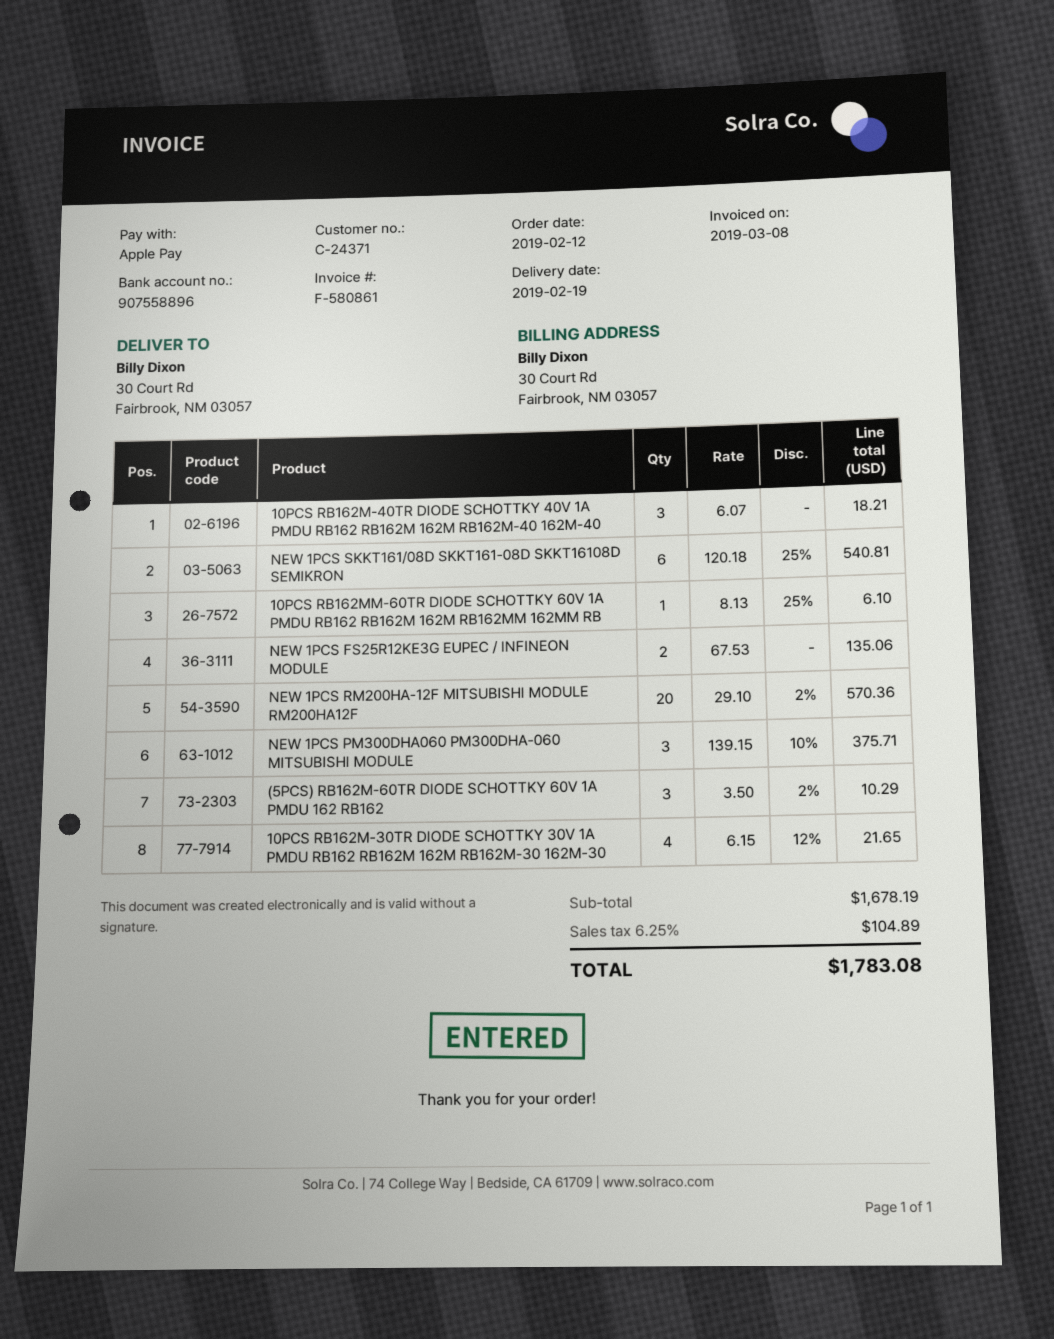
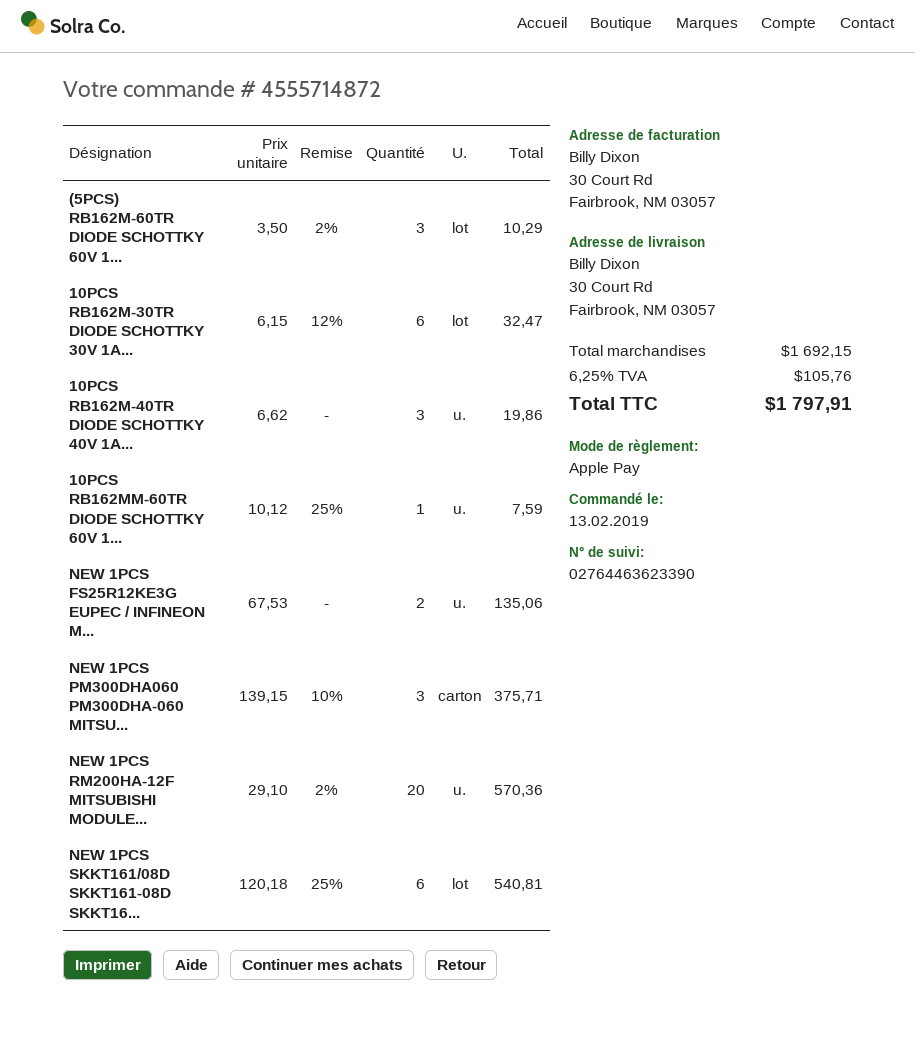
order date: 2019-02-12 -> 2019-02-13
10PCS RB162M-40TR DIODE SCHOTTKY 40V 1A PMDU RB162 RB162M 162M RB162M-40 162M-40: 3 x 6.07 = 18.21 -> 3 x 6.62 = 19.86
10PCS RB162MM-60TR DIODE SCHOTTKY 60V 1A PMDU RB162 RB162M 162M RB162MM 162MM RB: 1 x 8.13 - 25% = 6.10 -> 1 x 10.12 - 25% = 7.59
10PCS RB162M-30TR DIODE SCHOTTKY 30V 1A PMDU RB162 RB162M 162M RB162M-30 162M-30: 4 x 6.15 - 12% = 21.65 -> 6 x 6.15 - 12% = 32.47
subtotal: 1678.19 -> 1692.15
tax: 6.25% = 104.89 -> 6.25% = 105.76
total: 1783.08 -> 1797.91

